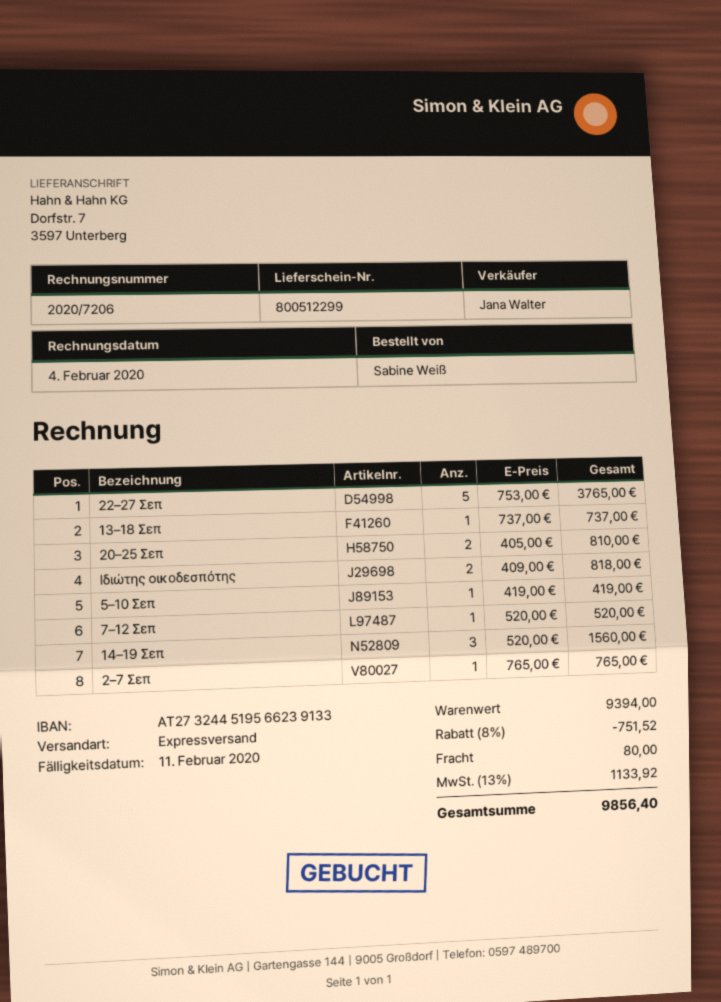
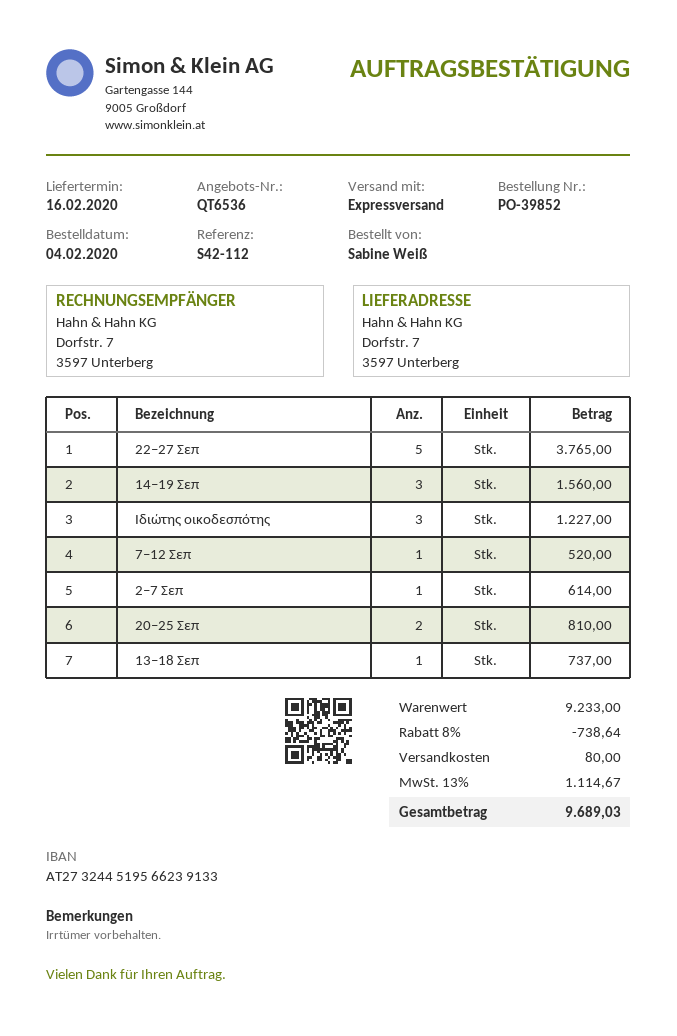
Ιδιώτης οικοδεσπότης: 2 for 818.00 -> 3 for 1227.00
5–10 Σεπ: 1 for 419.00 -> none
2–7 Σεπ: 1 for 765.00 -> 1 for 614.00
subtotal: 9394.00 -> 9233.00
discount: 8% = 751.52 -> 8% = 738.64
tax: 13% = 1133.92 -> 13% = 1114.67
total: 9856.40 -> 9689.03

